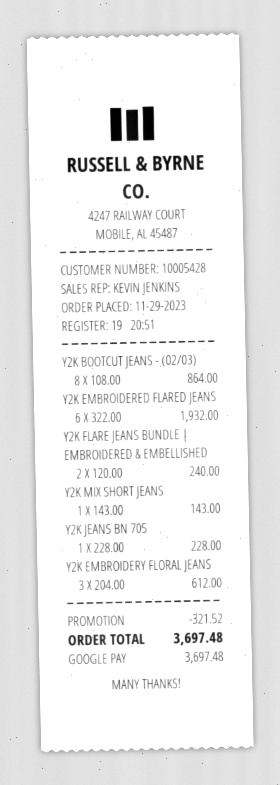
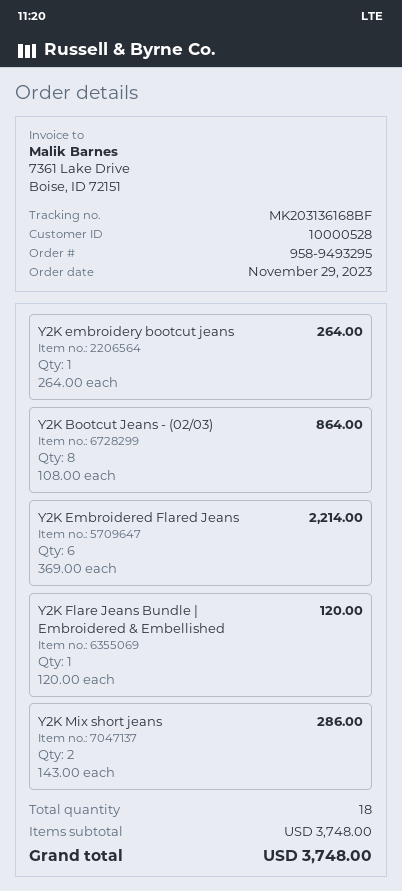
customer number: 10005428 -> 10000528
Y2K EMBROIDERED FLARED JEANS: 6 x 322.00 = 1932.00 -> 6 x 369.00 = 2214.00
Y2K FLARE JEANS BUNDLE | EMBROIDERED & EMBELLISHED: 2 x 120.00 = 240.00 -> 1 x 120.00 = 120.00
Y2K MIX SHORT JEANS: 1 x 143.00 = 143.00 -> 2 x 143.00 = 286.00
Y2K JEANS BN 705: 1 x 228.00 = 228.00 -> none
Y2K EMBROIDERY FLORAL JEANS: 3 x 204.00 = 612.00 -> none
Y2K embroidery bootcut jeans: none -> 1 x 264.00 = 264.00
discount: 321.52 -> none
total: 3697.48 -> 3748.00

